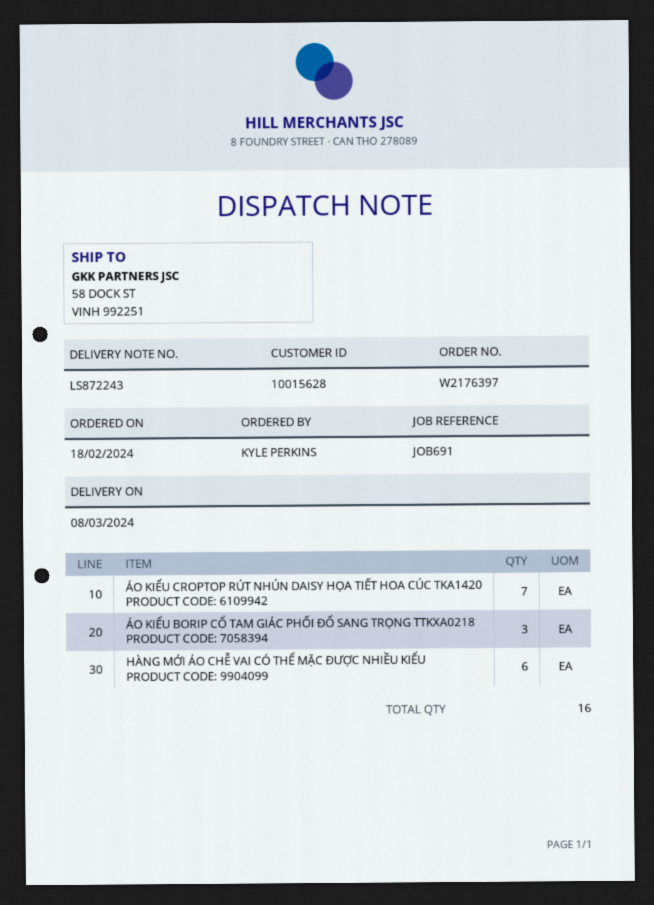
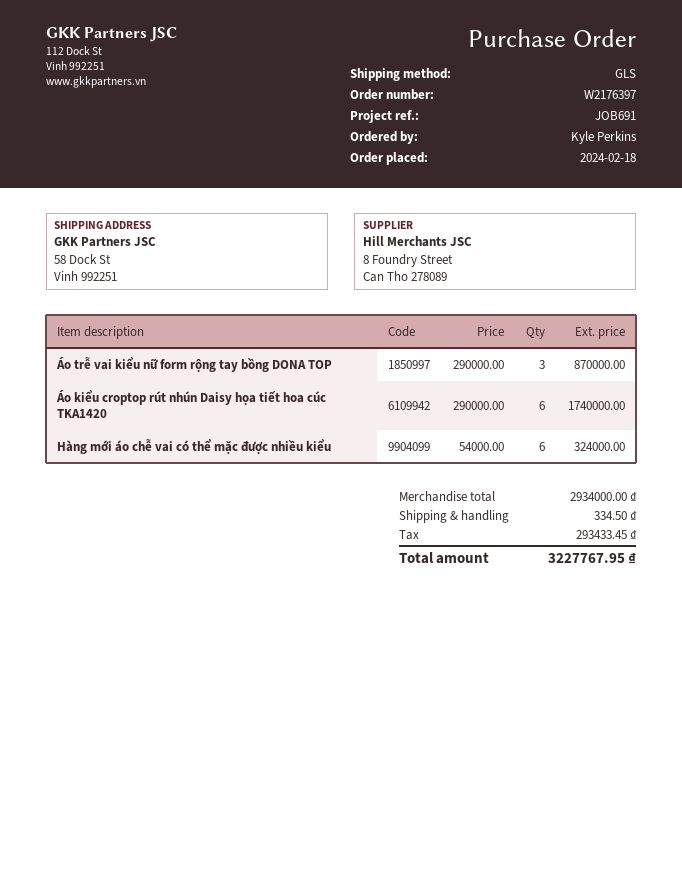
ÁO KIỂU CROPTOP RÚT NHÚN DAISY HỌA TIẾT HOA CÚC TKA1420: 7 -> 6
ÁO KIỂU BORIP CỔ TAM GIÁC PHỐI ĐỔ SANG TRỌNG TTKXA0218: 3 -> none
Áo trễ vai kiểu nữ form rộng tay bồng DONA TOP: none -> 3

